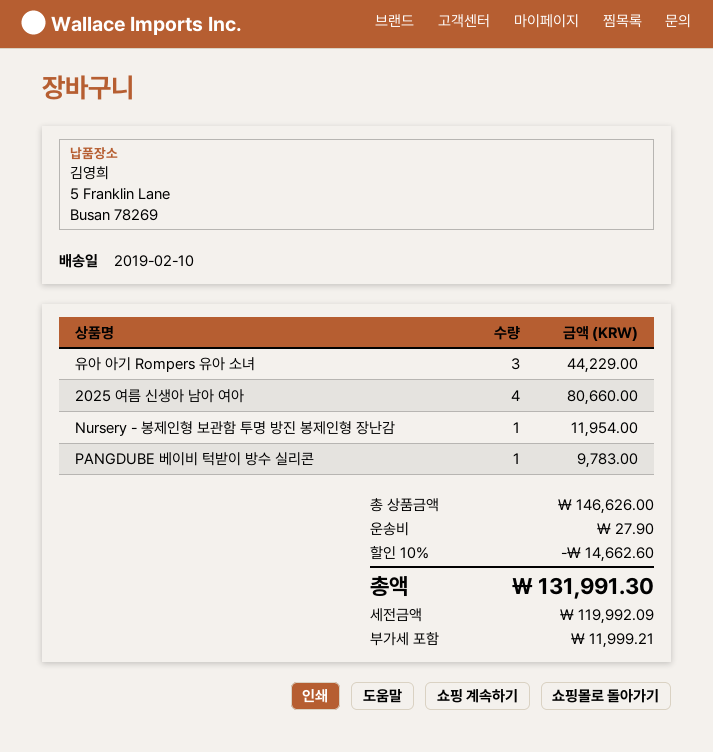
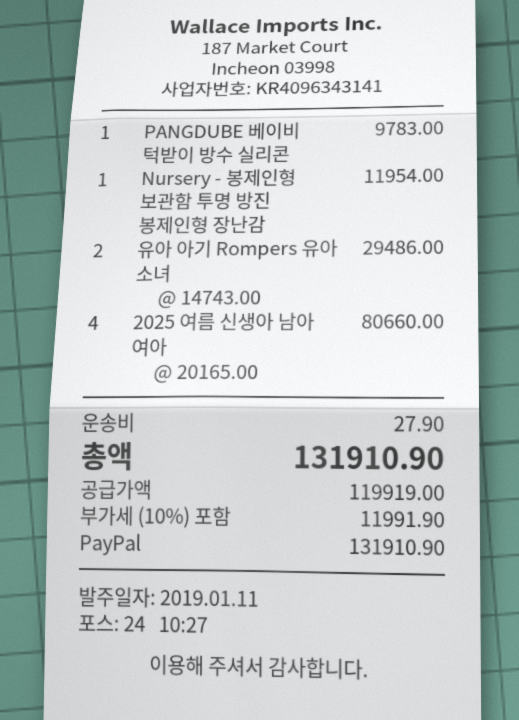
유아 아기 Rompers 유아 소녀: 3 for 44229.00 -> 2 for 29486.00
discount: 10% = 14662.60 -> none
net: 119992.09 -> 119919.00
tax: 11999.21 -> 11991.90
total: 131991.30 -> 131910.90

